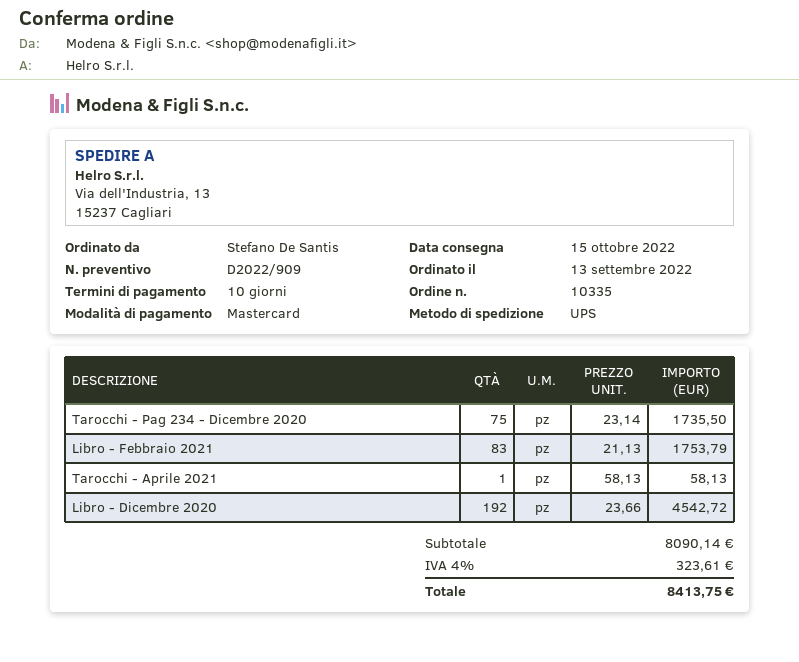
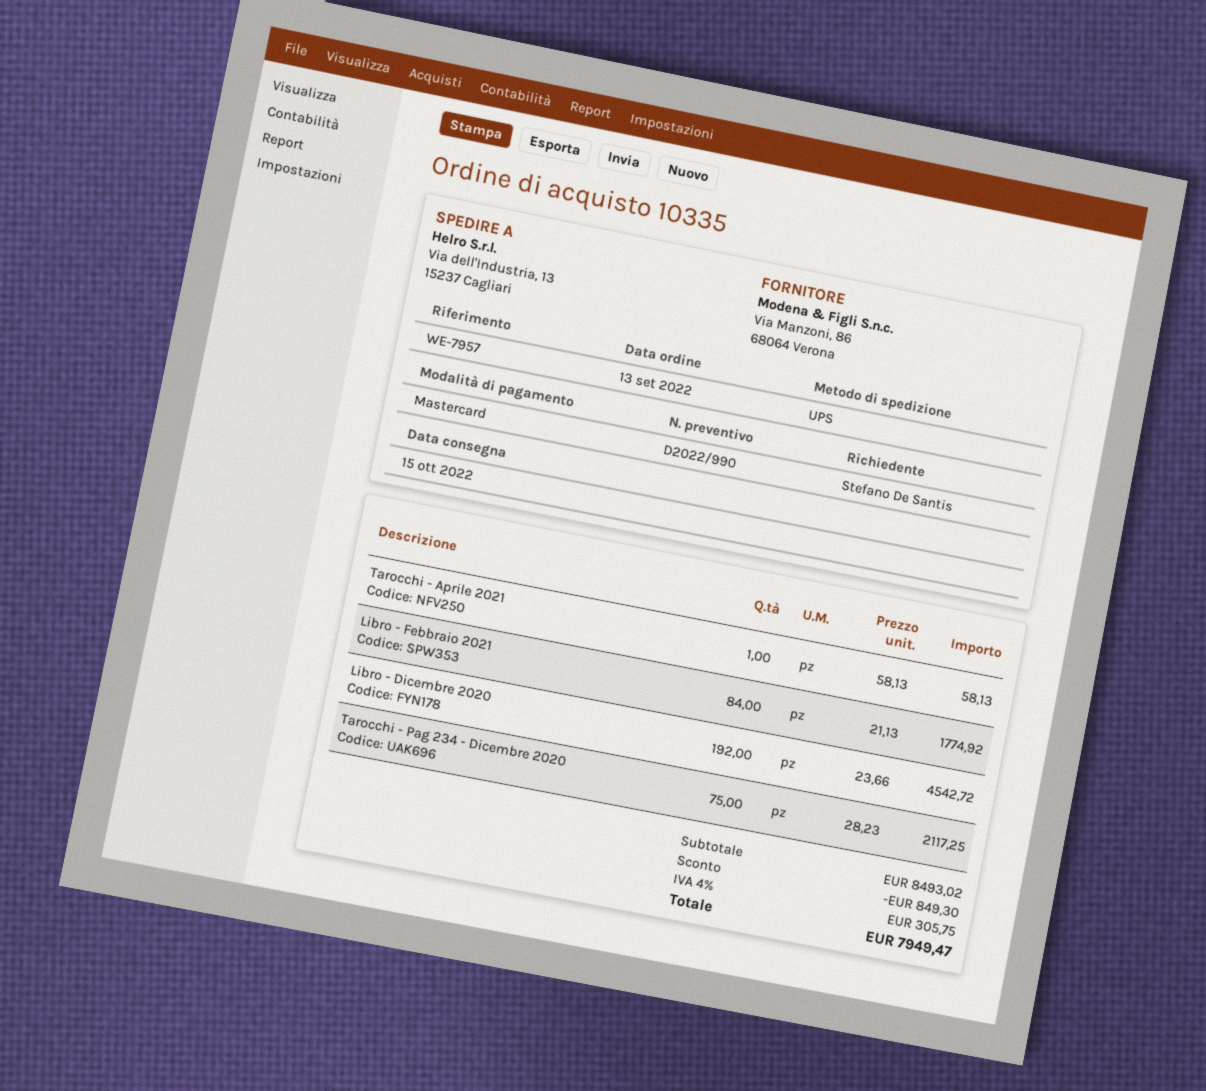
quote number: D2022/909 -> D2022/990
Tarocchi - Pag 234 - Dicembre 2020: 75 x 23.14 = 1735.50 -> 75 x 28.23 = 2117.25
Libro - Febbraio 2021: 83 x 21.13 = 1753.79 -> 84 x 21.13 = 1774.92
subtotal: 8090.14 -> 8493.02
discount: none -> 849.30
tax: 4% = 323.61 -> 4% = 305.75
total: 8413.75 -> 7949.47

